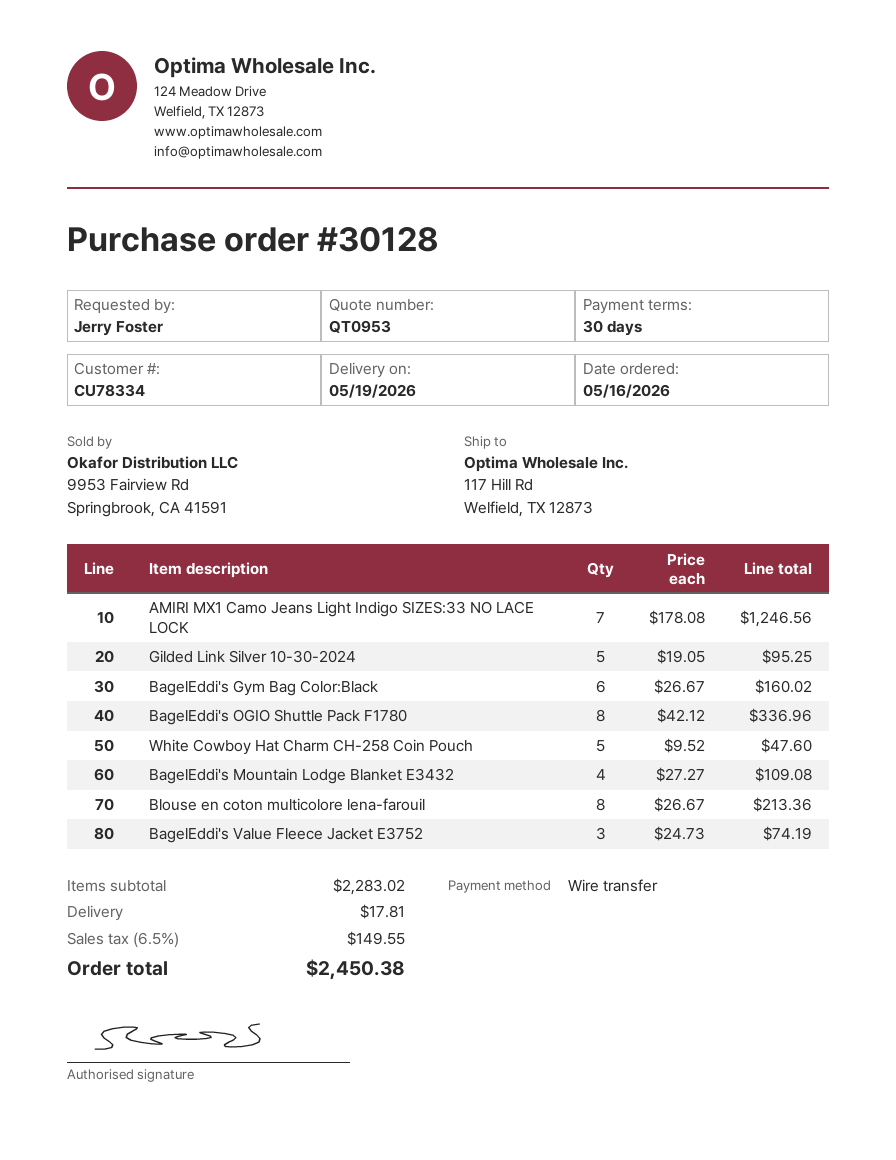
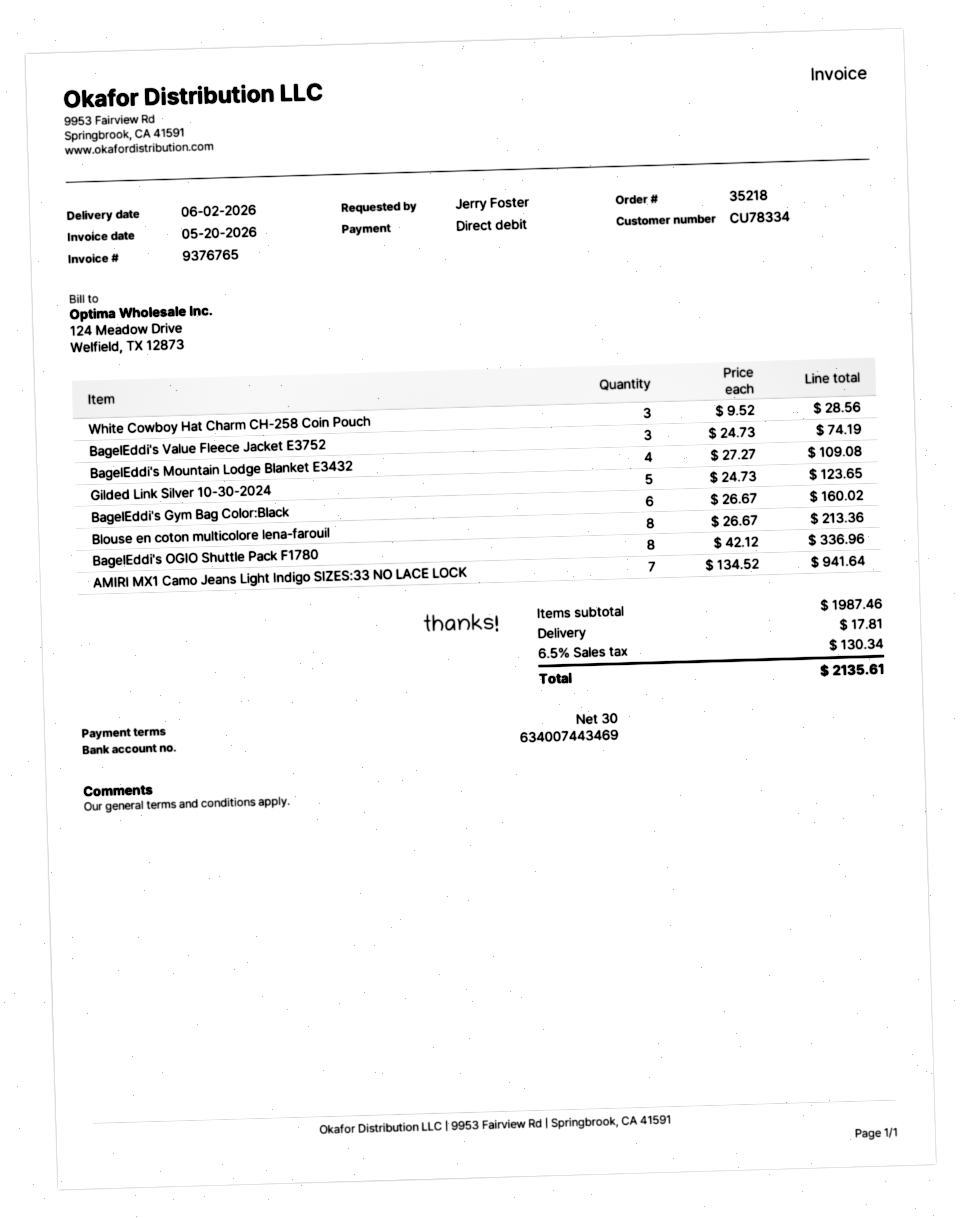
order number: 30128 -> 35218
delivery date: 2026-05-19 -> 2026-06-02
payment method: bank transfer -> direct debit
AMIRI MX1 Camo Jeans Light Indigo SIZES:33 NO LACE LOCK: 7 x 178.08 = 1246.56 -> 7 x 134.52 = 941.64
Gilded Link Silver 10-30-2024: 5 x 19.05 = 95.25 -> 5 x 24.73 = 123.65
White Cowboy Hat Charm CH-258 Coin Pouch: 5 x 9.52 = 47.60 -> 3 x 9.52 = 28.56
subtotal: 2283.02 -> 1987.46
tax: 6.5% = 149.55 -> 6.5% = 130.34
total: 2450.38 -> 2135.61

